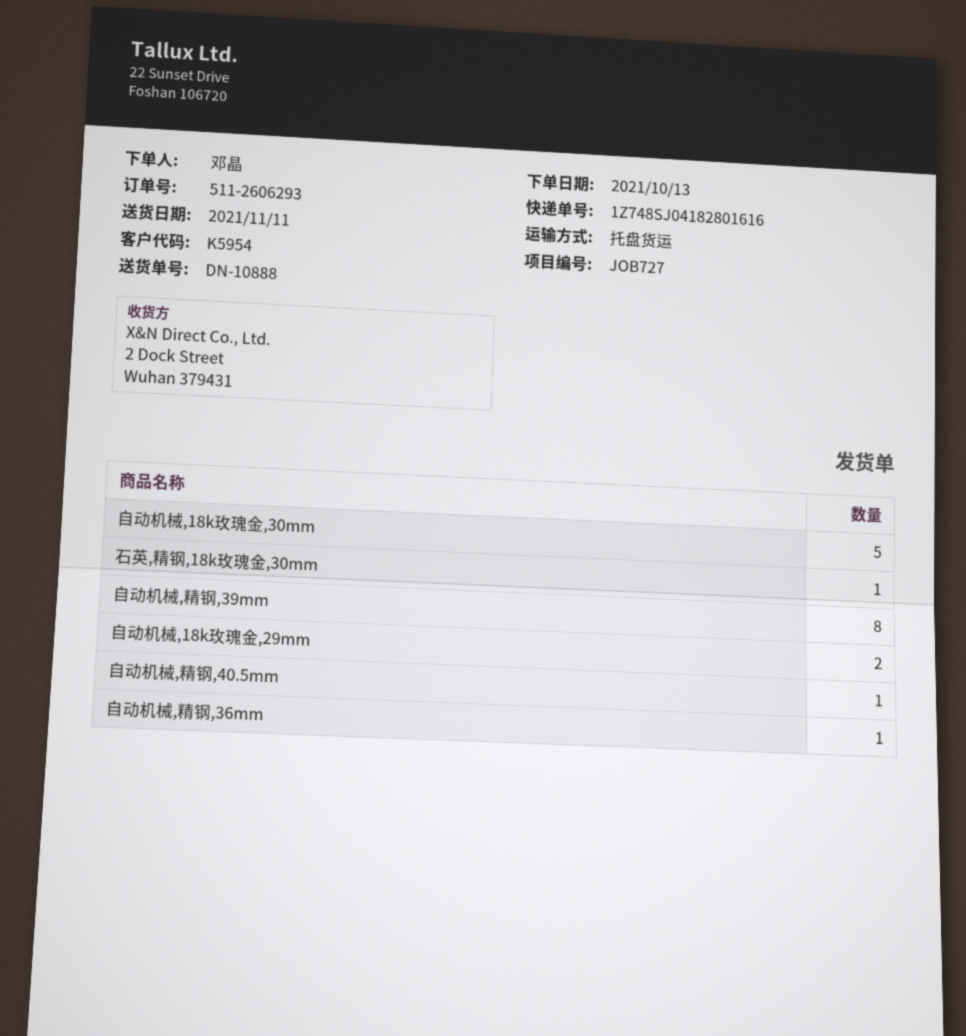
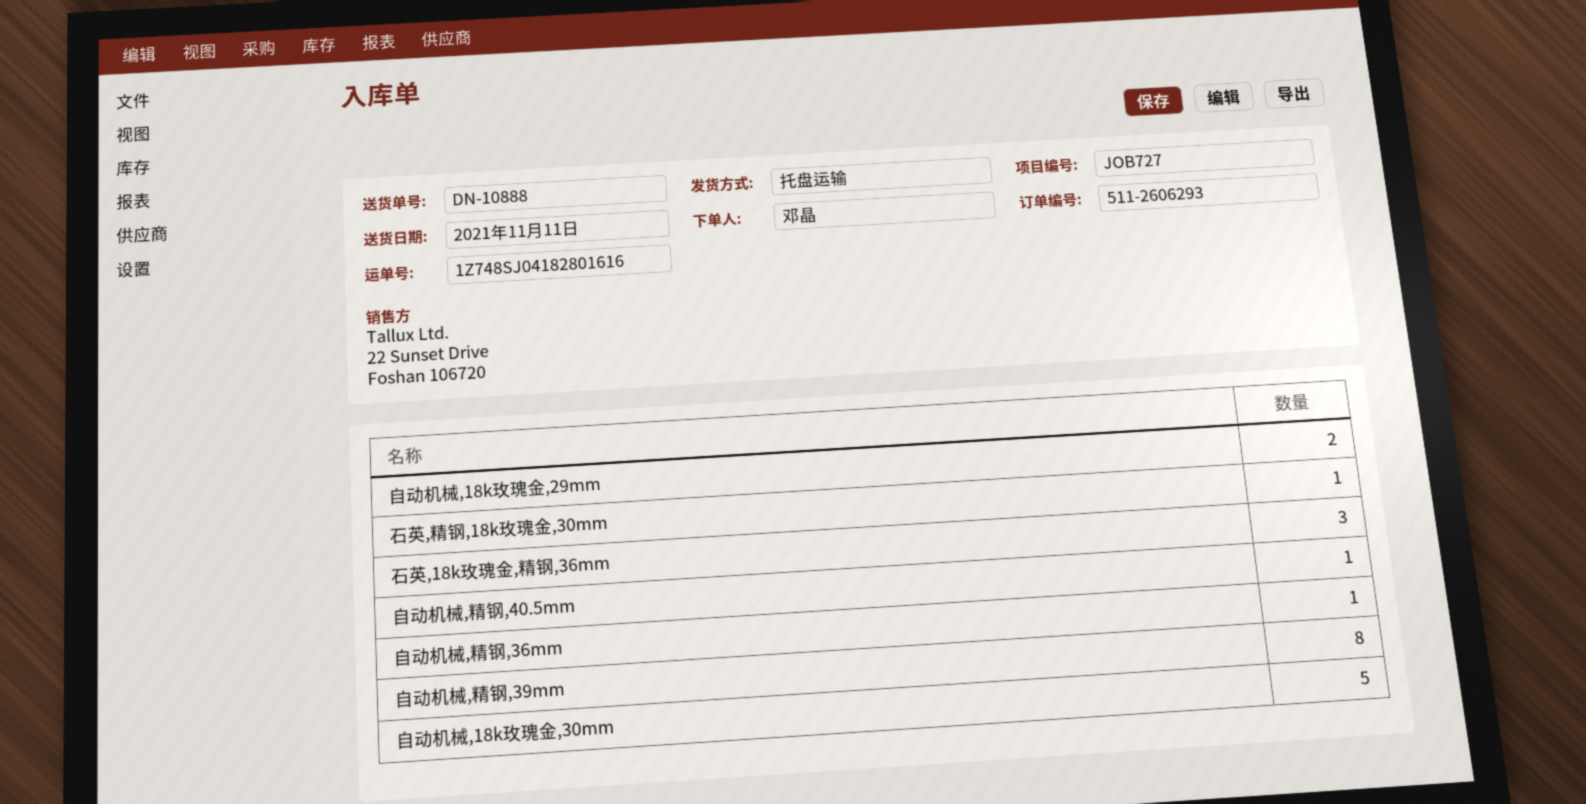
石英,18k玫瑰金,精钢,36mm: none -> 3

